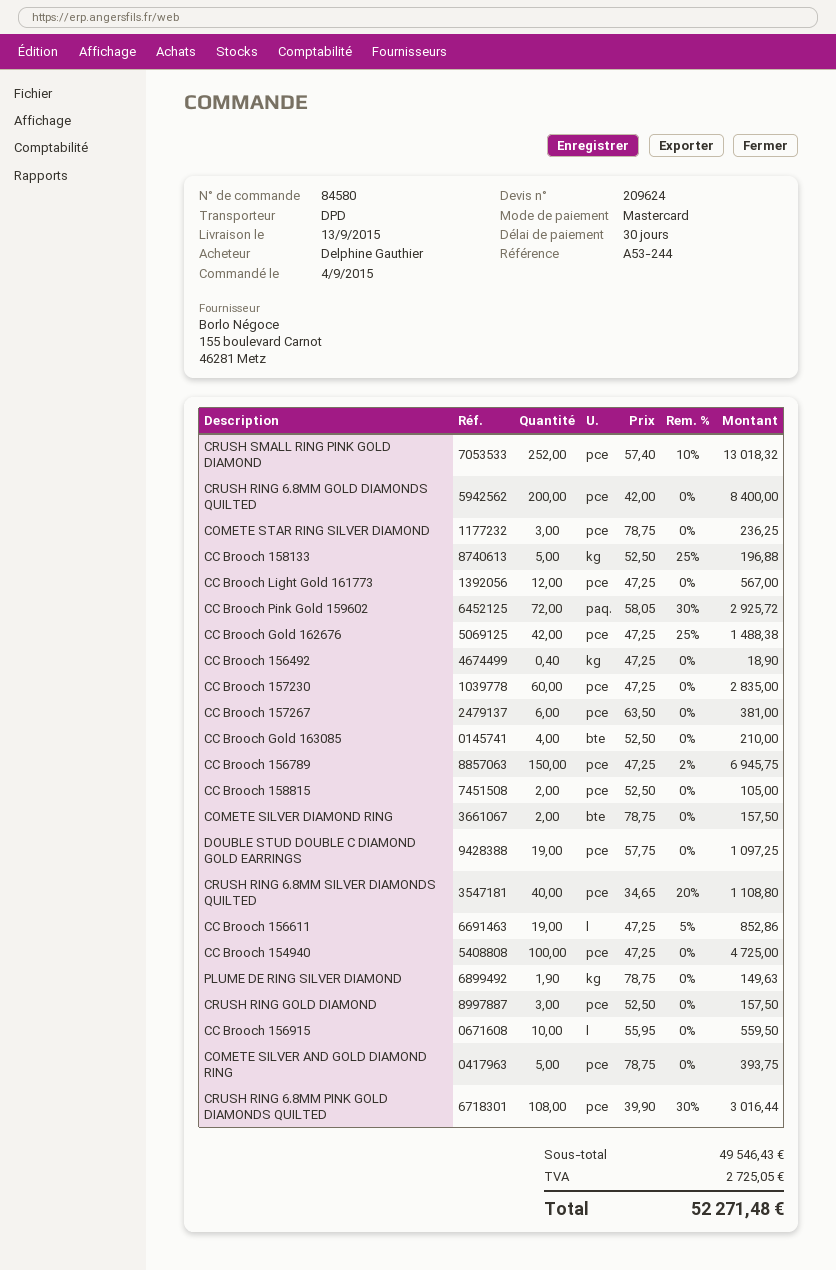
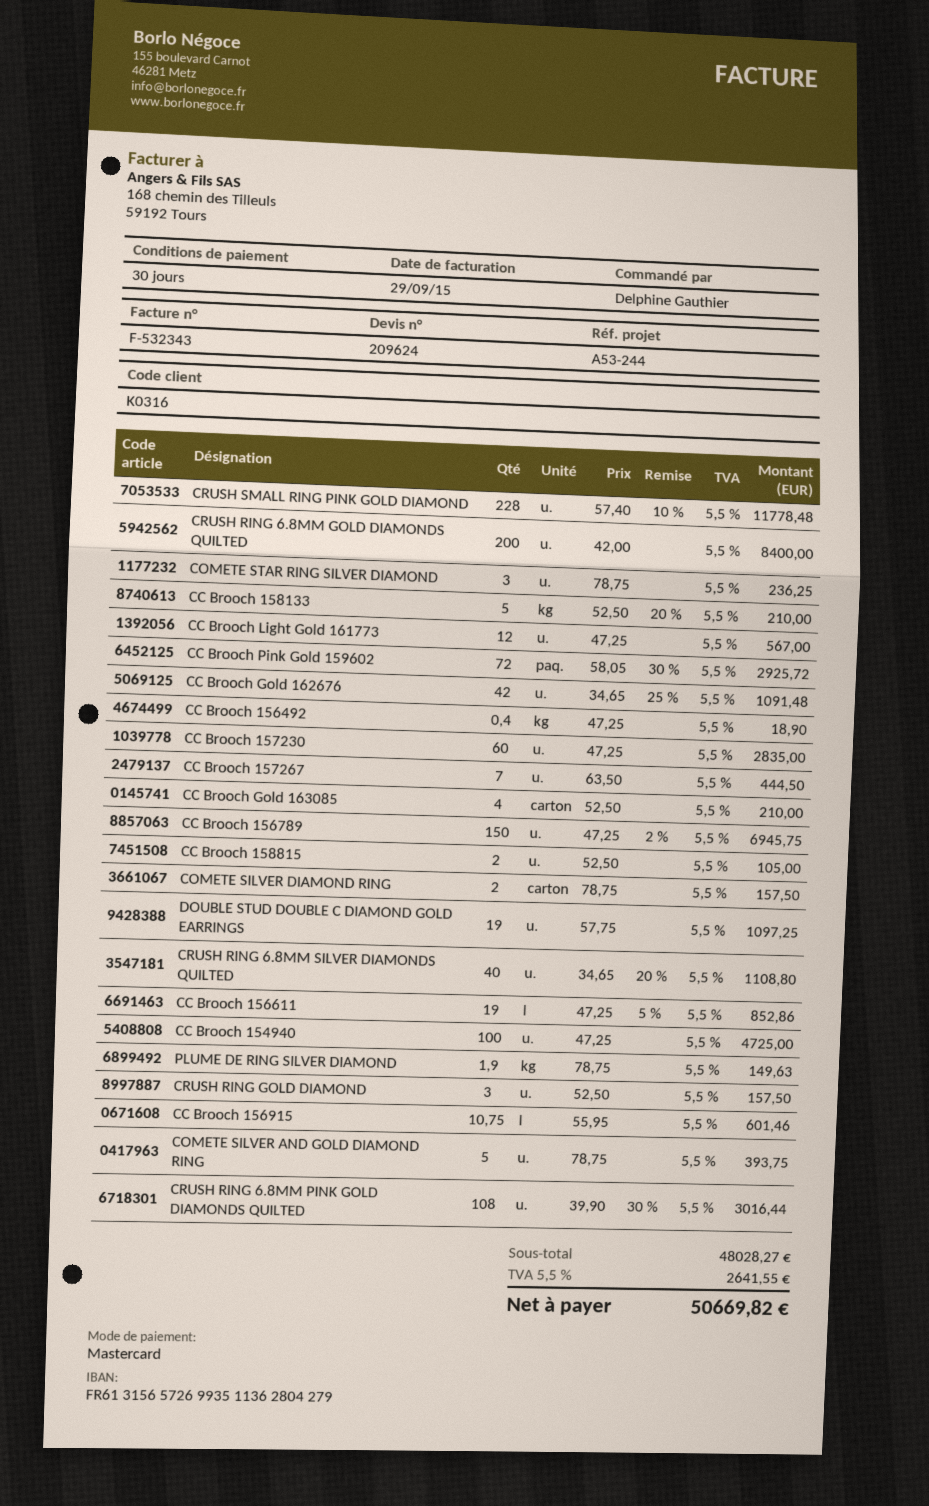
CRUSH SMALL RING PINK GOLD DIAMOND: 252 x 57.40 - 10% = 13018.32 -> 228 x 57.40 - 10% = 11778.48
CC Brooch 158133: 5 x 52.50 - 25% = 196.88 -> 5 x 52.50 - 20% = 210.00
CC Brooch Gold 162676: 42 x 47.25 - 25% = 1488.38 -> 42 x 34.65 - 25% = 1091.48
CC Brooch 157267: 6 x 63.50 = 381.00 -> 7 x 63.50 = 444.50
CC Brooch 156915: 10 x 55.95 = 559.50 -> 10.75 x 55.95 = 601.46
subtotal: 49546.43 -> 48028.27
tax: 2725.05 -> 2641.55
total: 52271.48 -> 50669.82

